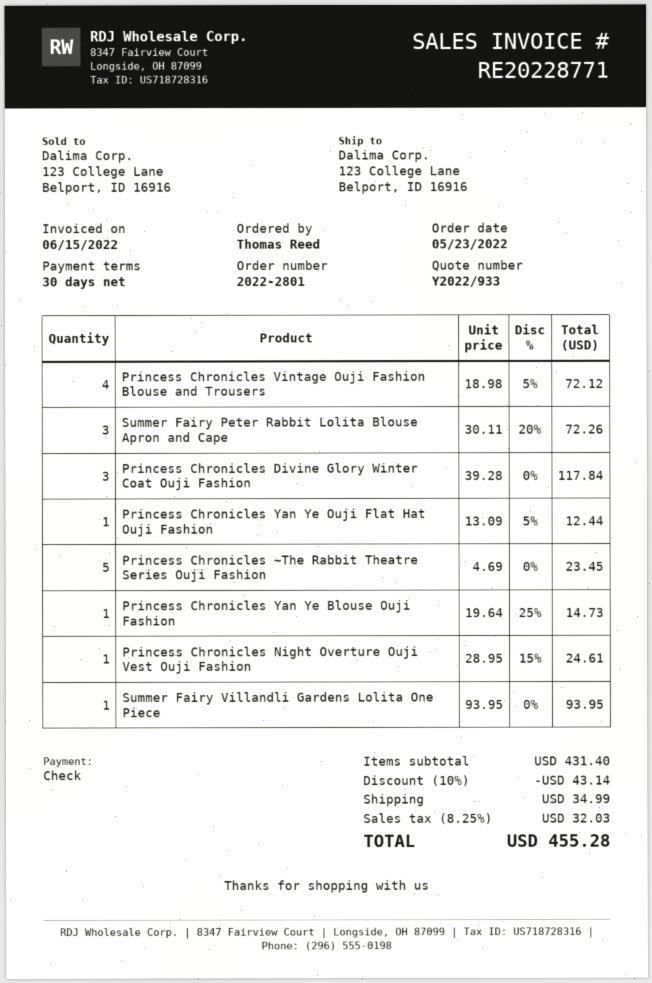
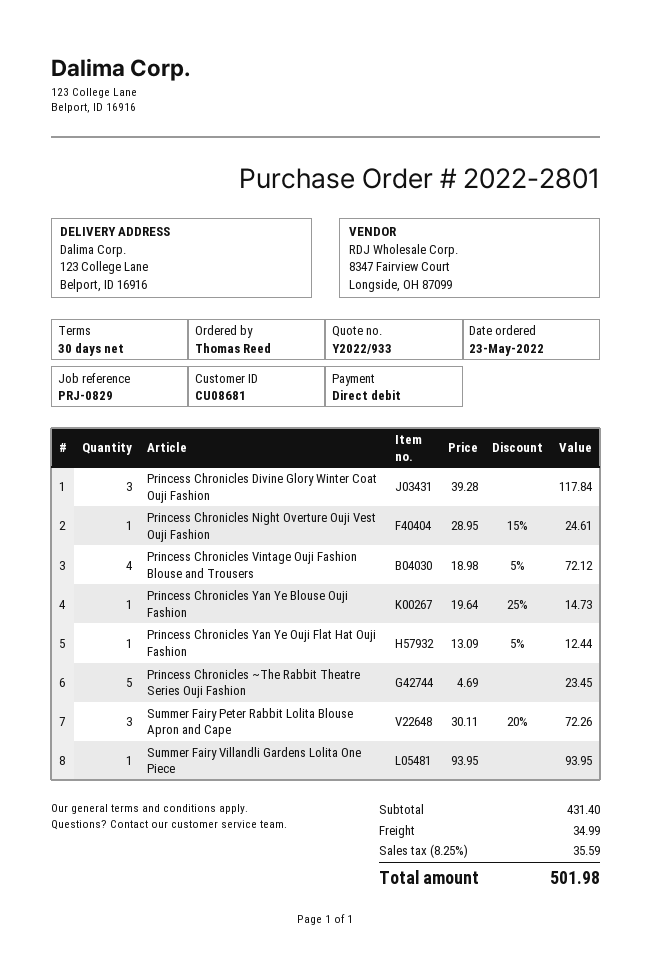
payment method: cheque -> direct debit
discount: 10% = 43.14 -> none
tax: 8.25% = 32.03 -> 8.25% = 35.59
total: 455.28 -> 501.98

